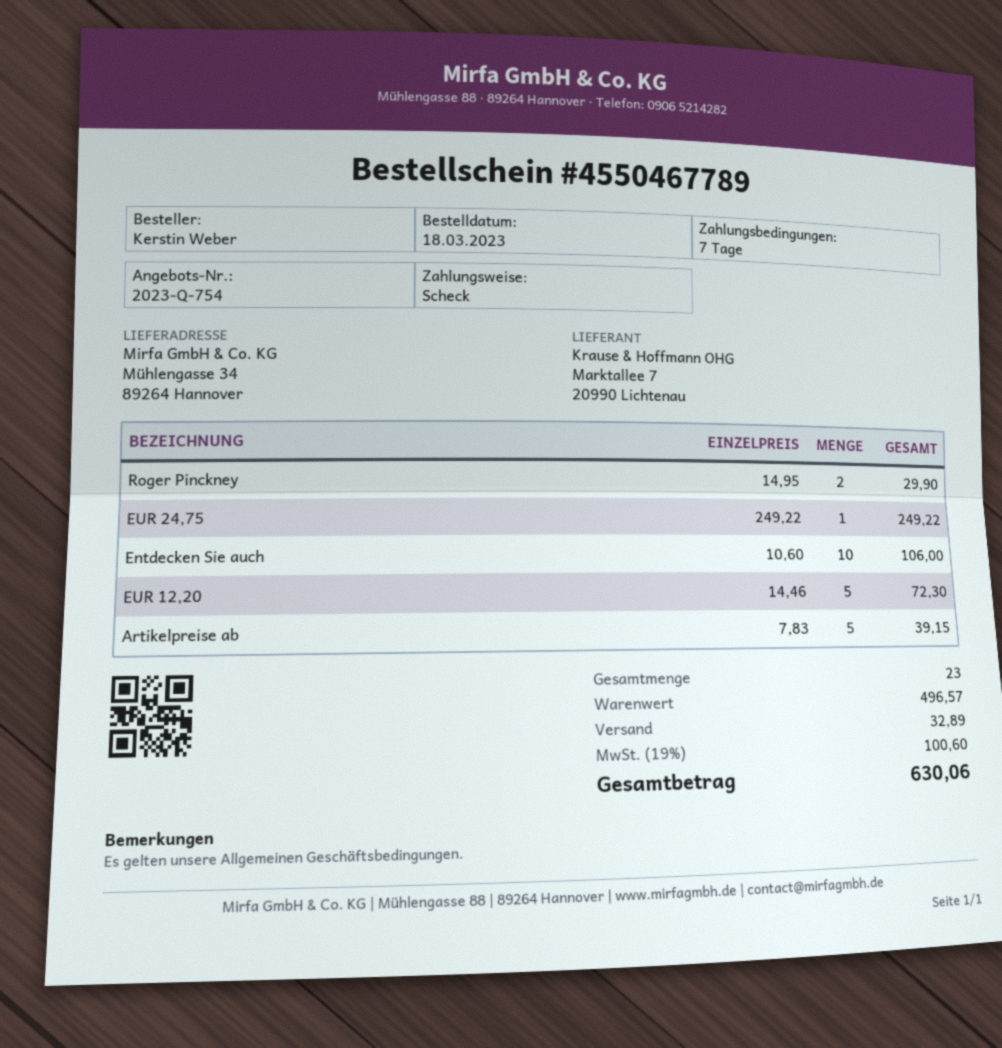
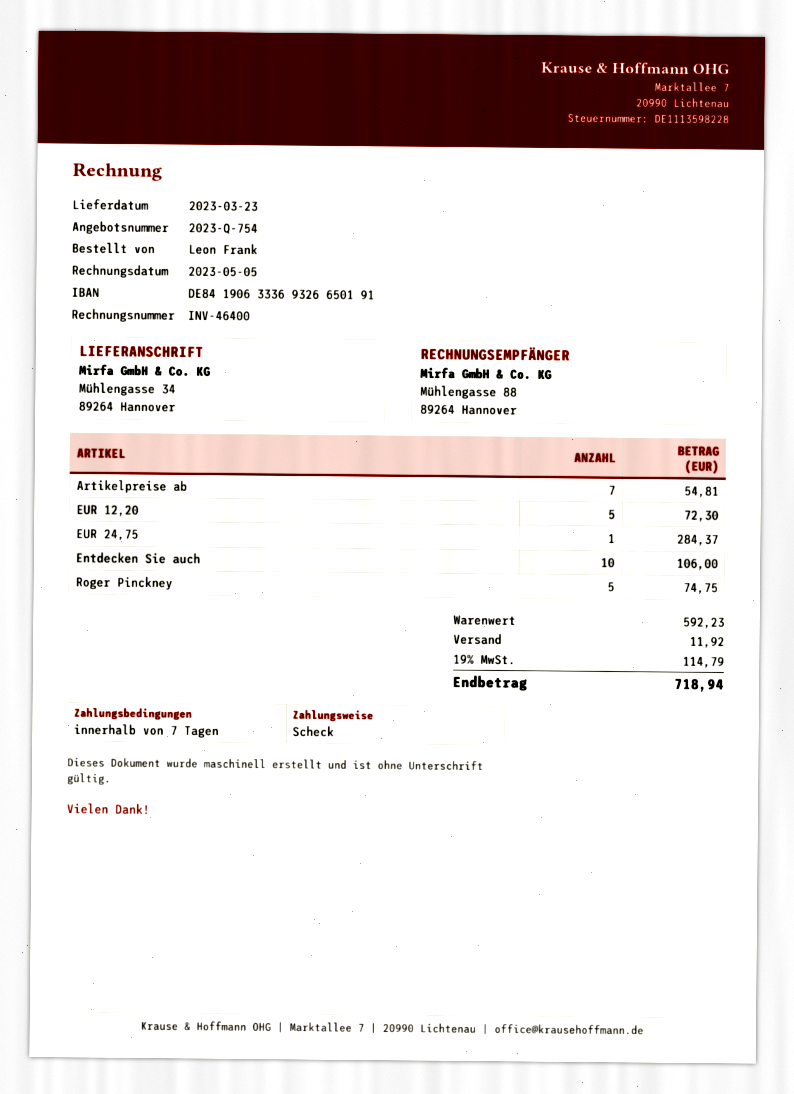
ordered by: Kerstin Weber -> Leon Frank
Roger Pinckney: 2 for 29.90 -> 5 for 74.75
EUR 24,75: 1 for 249.22 -> 1 for 284.37
Artikelpreise ab: 5 for 39.15 -> 7 for 54.81
subtotal: 496.57 -> 592.23
shipping: 32.89 -> 11.92
tax: 19% = 100.60 -> 19% = 114.79
total: 630.06 -> 718.94

